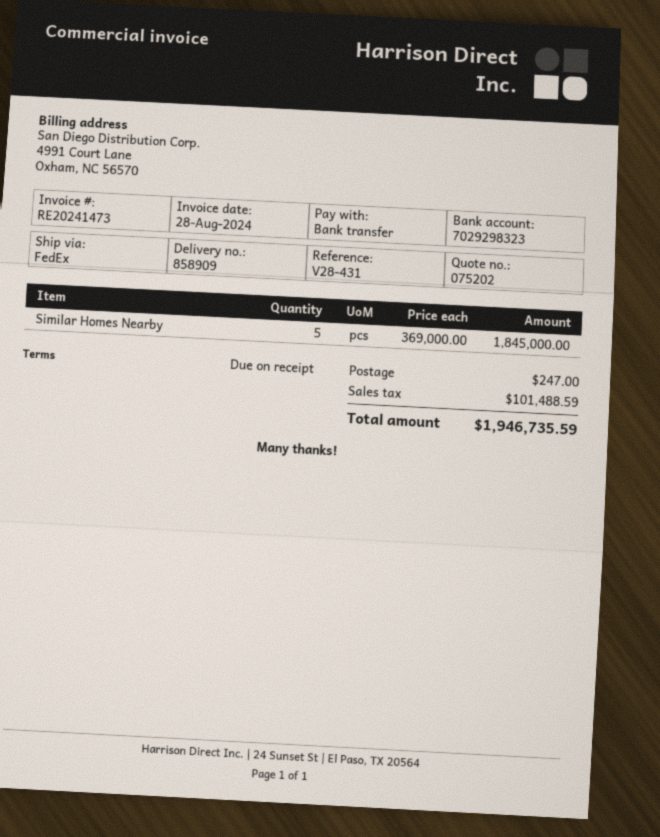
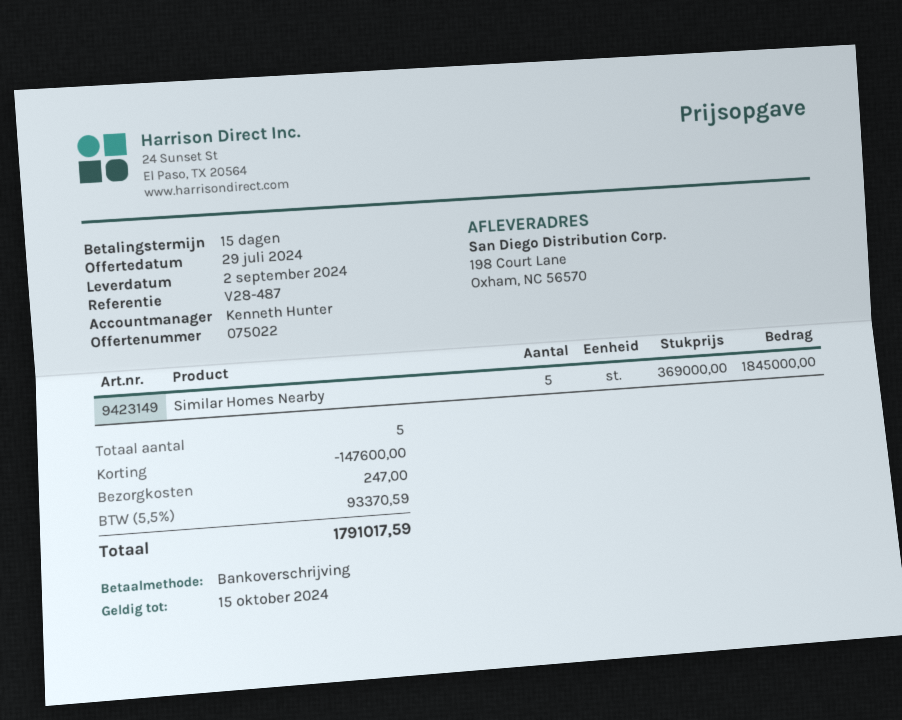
quote number: 075202 -> 075022
payment terms: on receipt -> 15 days
reference: V28-431 -> V28-487
discount: none -> 147600.00
tax: 101488.59 -> 93370.59
total: 1946735.59 -> 1791017.59

